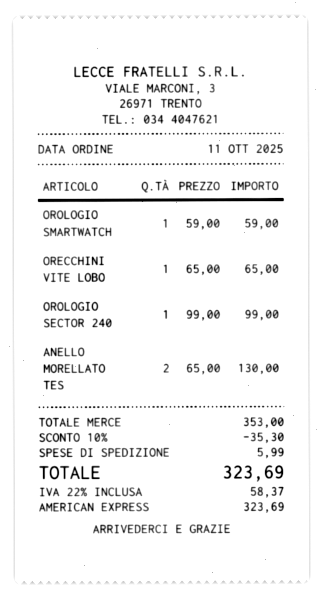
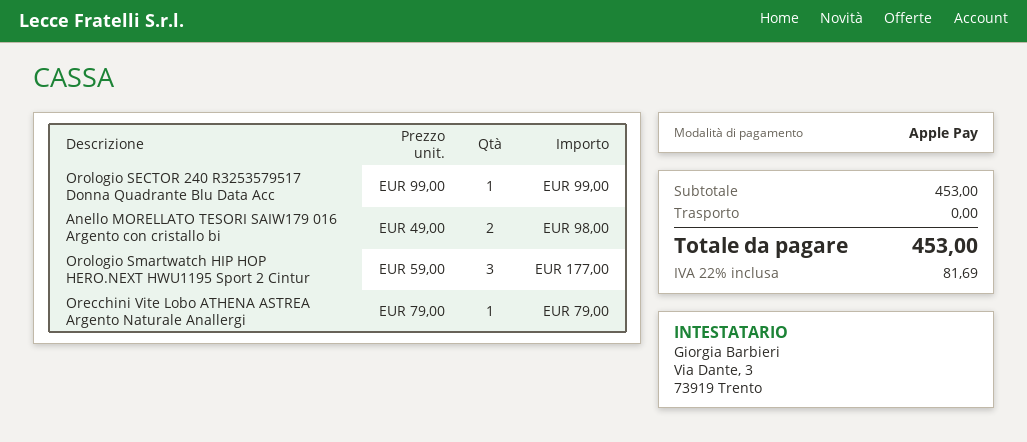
payment method: American Express -> Apple Pay
OROLOGIO SMARTWATCH: 1 x 59.00 = 59.00 -> 3 x 59.00 = 177.00
ORECCHINI VITE LOBO: 1 x 65.00 = 65.00 -> 1 x 79.00 = 79.00
ANELLO MORELLATO TES: 2 x 65.00 = 130.00 -> 2 x 49.00 = 98.00
subtotal: 353.00 -> 453.00
discount: 10% = 35.30 -> none
shipping: 5.99 -> 0.00
tax: 22% = 58.37 -> 22% = 81.69
total: 323.69 -> 453.00

